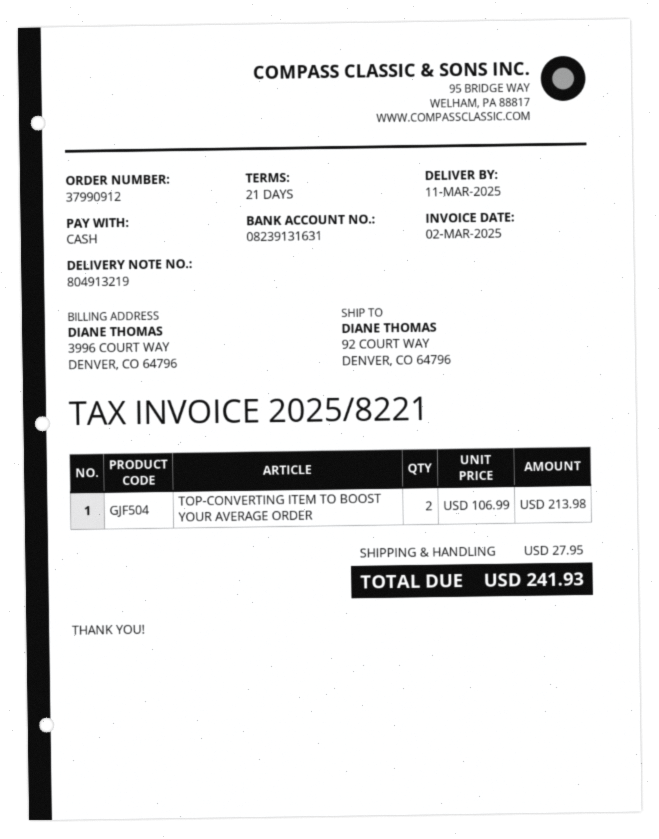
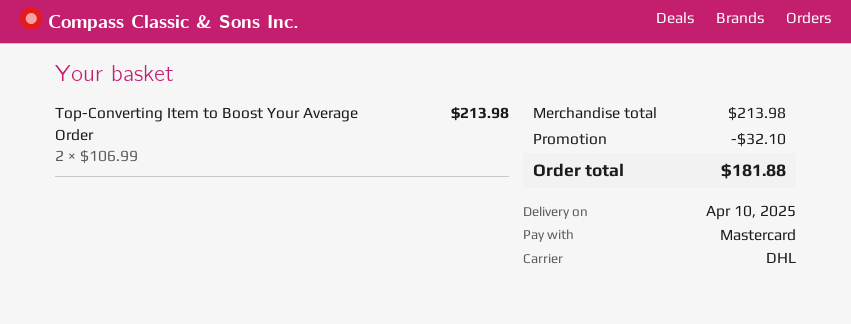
delivery date: 2025-03-11 -> 2025-04-10
payment method: cash -> Mastercard
discount: none -> 32.10
shipping: 27.95 -> none
total: 241.93 -> 181.88

